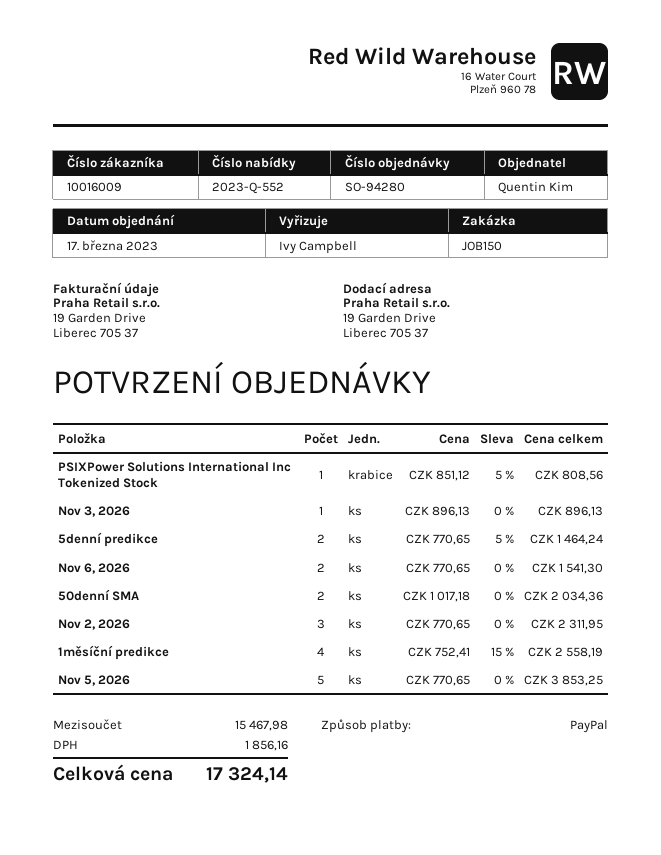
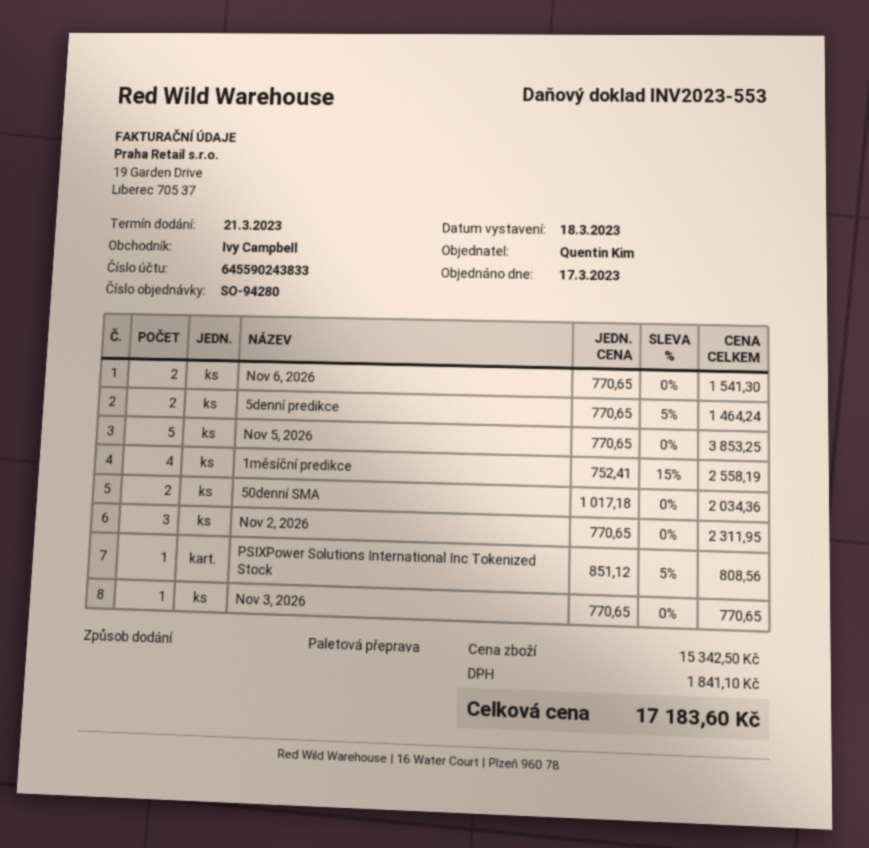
Nov 3, 2026: 1 x 896.13 = 896.13 -> 1 x 770.65 = 770.65
subtotal: 15467.98 -> 15342.50
tax: 1856.16 -> 1841.10
total: 17324.14 -> 17183.60

